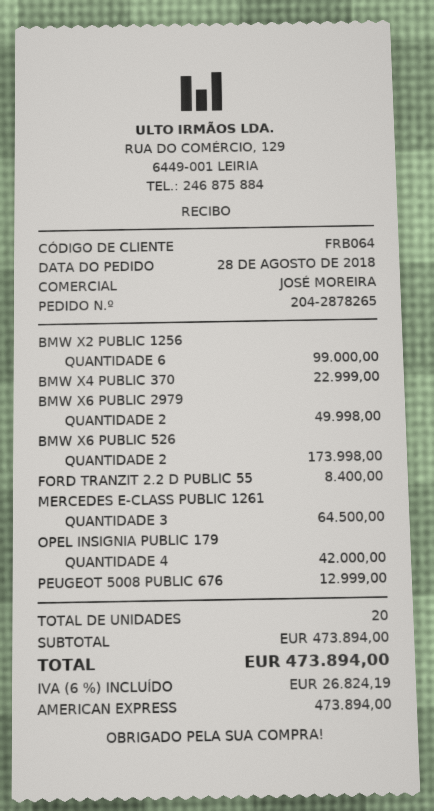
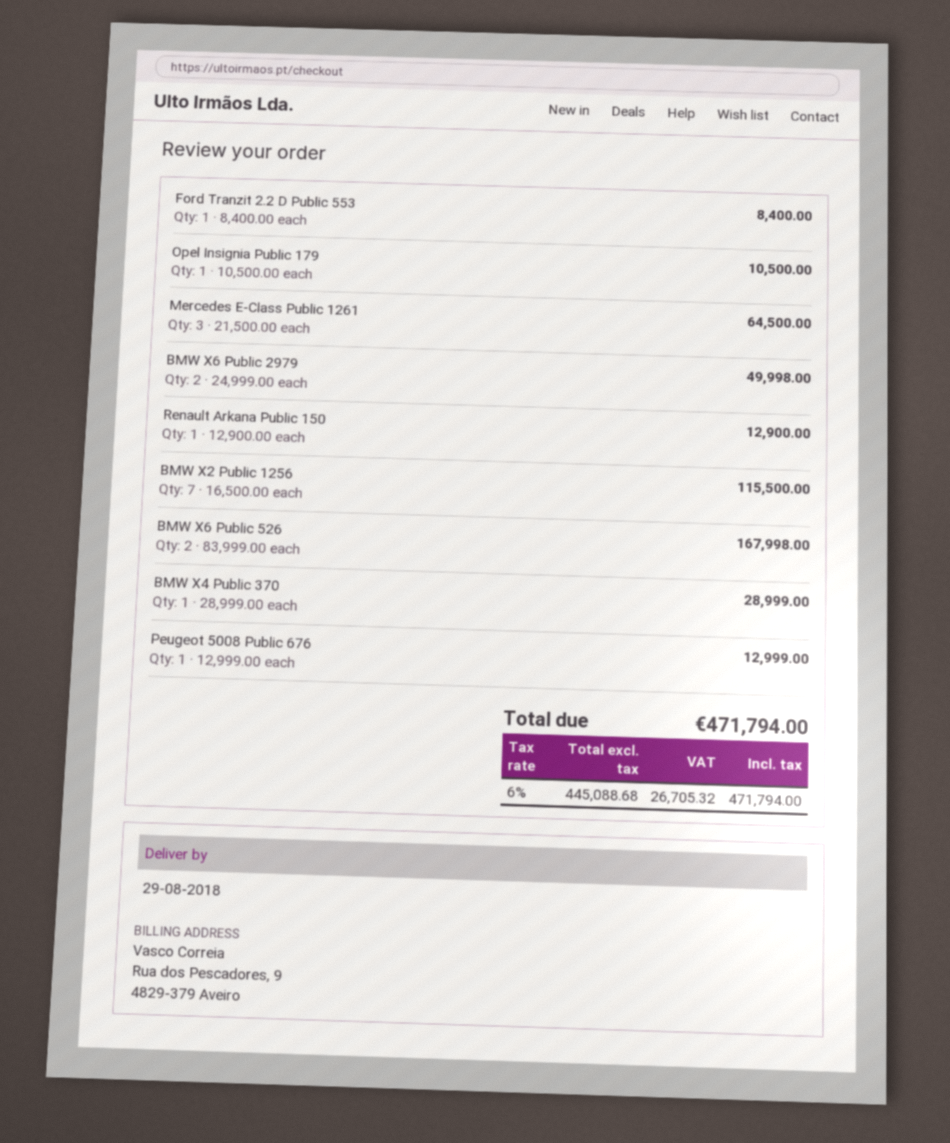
BMW X2 PUBLIC 1256: 6 for 99000.00 -> 7 for 115500.00
BMW X4 PUBLIC 370: 1 for 22999.00 -> 1 for 28999.00
BMW X6 PUBLIC 526: 2 for 173998.00 -> 2 for 167998.00
OPEL INSIGNIA PUBLIC 179: 4 for 42000.00 -> 1 for 10500.00
Renault Arkana Public 150: none -> 1 for 12900.00
tax: 6% = 26824.19 -> 6% = 26705.32
total: 473894.00 -> 471794.00

